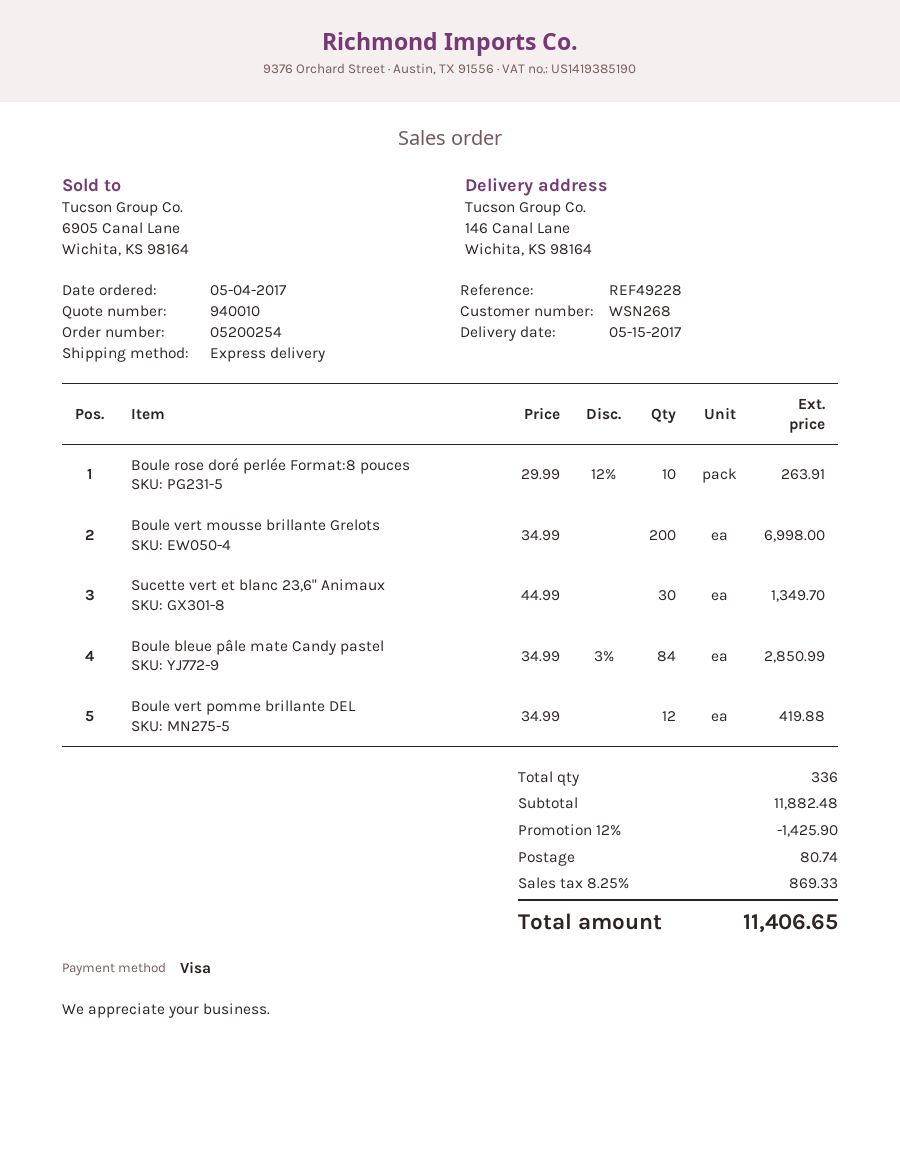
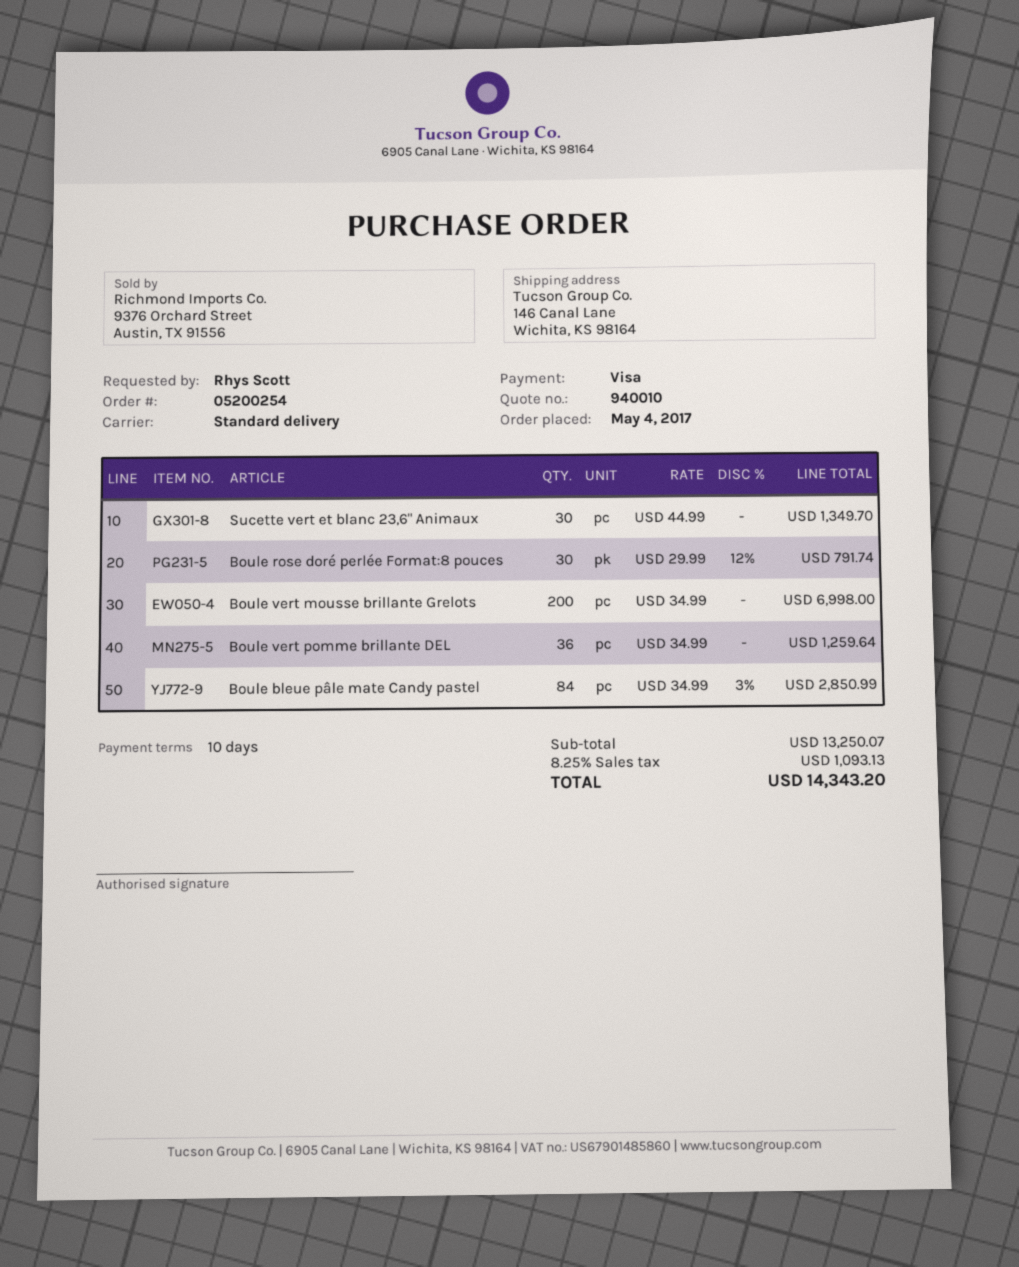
shipping method: express -> standard
Boule rose doré perlée Format:8 pouces: 10 x 29.99 - 12% = 263.91 -> 30 x 29.99 - 12% = 791.74
Boule vert pomme brillante DEL: 12 x 34.99 = 419.88 -> 36 x 34.99 = 1259.64
subtotal: 11882.48 -> 13250.07
discount: 12% = 1425.90 -> none
shipping: 80.74 -> none
tax: 8.25% = 869.33 -> 8.25% = 1093.13
total: 11406.65 -> 14343.20

